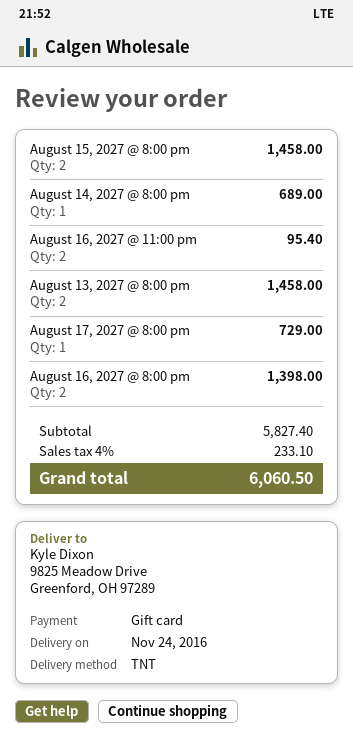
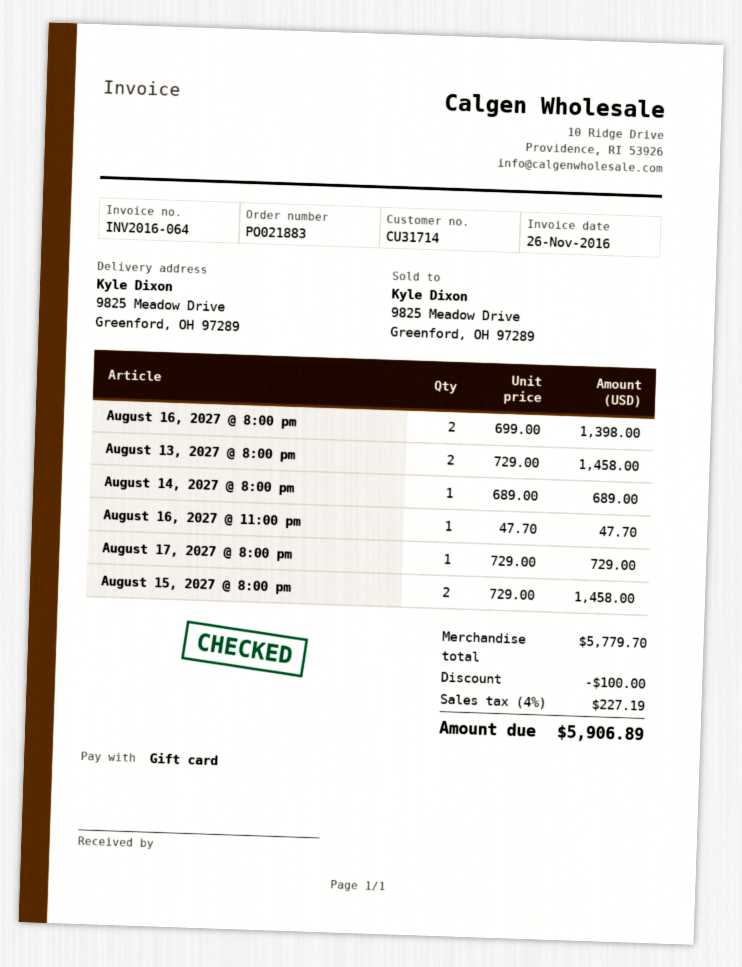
August 16, 2027 @ 11:00 pm: 2 for 95.40 -> 1 for 47.70
subtotal: 5827.40 -> 5779.70
discount: none -> 100.00
tax: 4% = 233.10 -> 4% = 227.19
total: 6060.50 -> 5906.89

